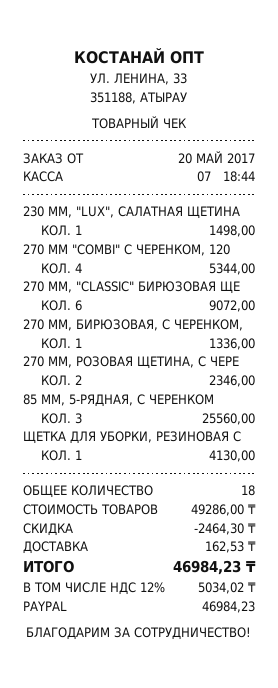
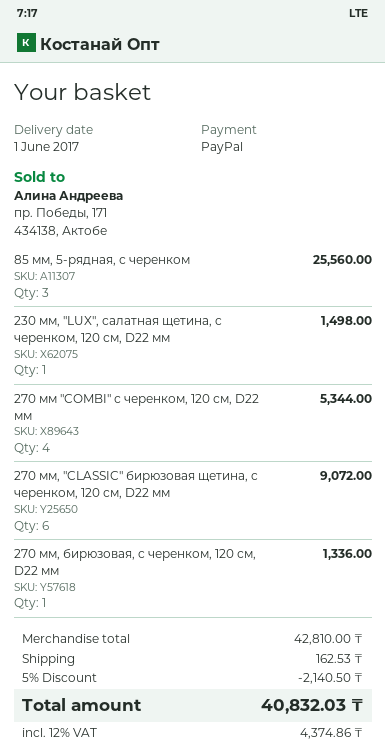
270 ММ, РОЗОВАЯ ЩЕТИНА, C ЧЕРЕ: 2 for 2346.00 -> none
ЩЕТКА ДЛЯ УБОРКИ, РЕЗИНОВАЯ С: 1 for 4130.00 -> none
subtotal: 49286.00 -> 42810.00
discount: 2464.30 -> 2140.50
tax: 12% = 5034.02 -> 12% = 4374.86
total: 46984.23 -> 40832.03

